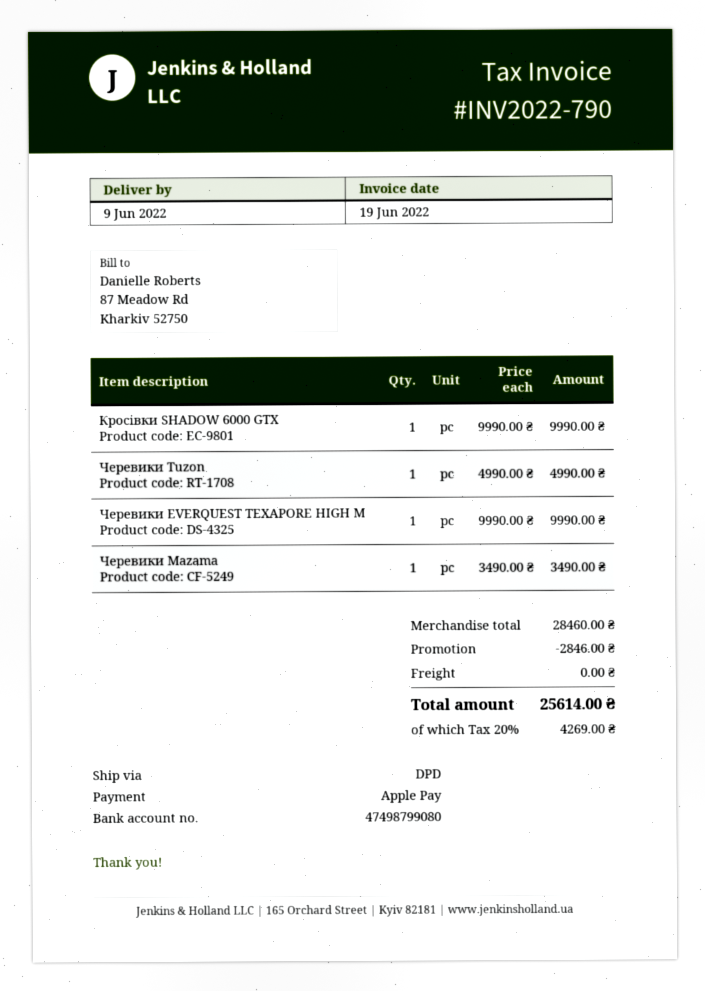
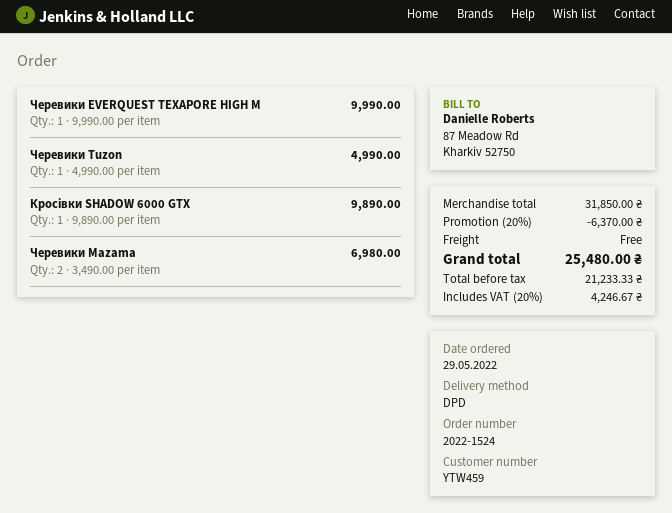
Кросівки SHADOW 6000 GTX: 1 x 9990.00 = 9990.00 -> 1 x 9890.00 = 9890.00
Черевики Mazama: 1 x 3490.00 = 3490.00 -> 2 x 3490.00 = 6980.00
subtotal: 28460.00 -> 31850.00
discount: 2846.00 -> 6370.00
tax: 20% = 4269.00 -> 20% = 4246.67
total: 25614.00 -> 25480.00

